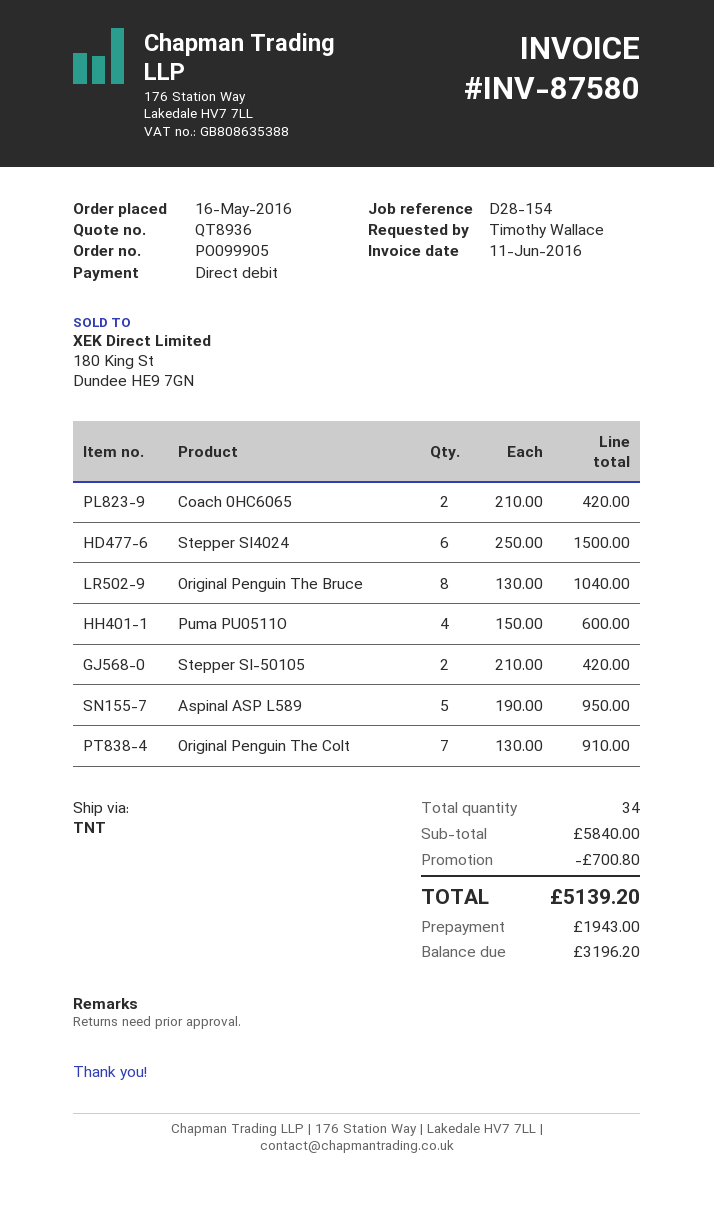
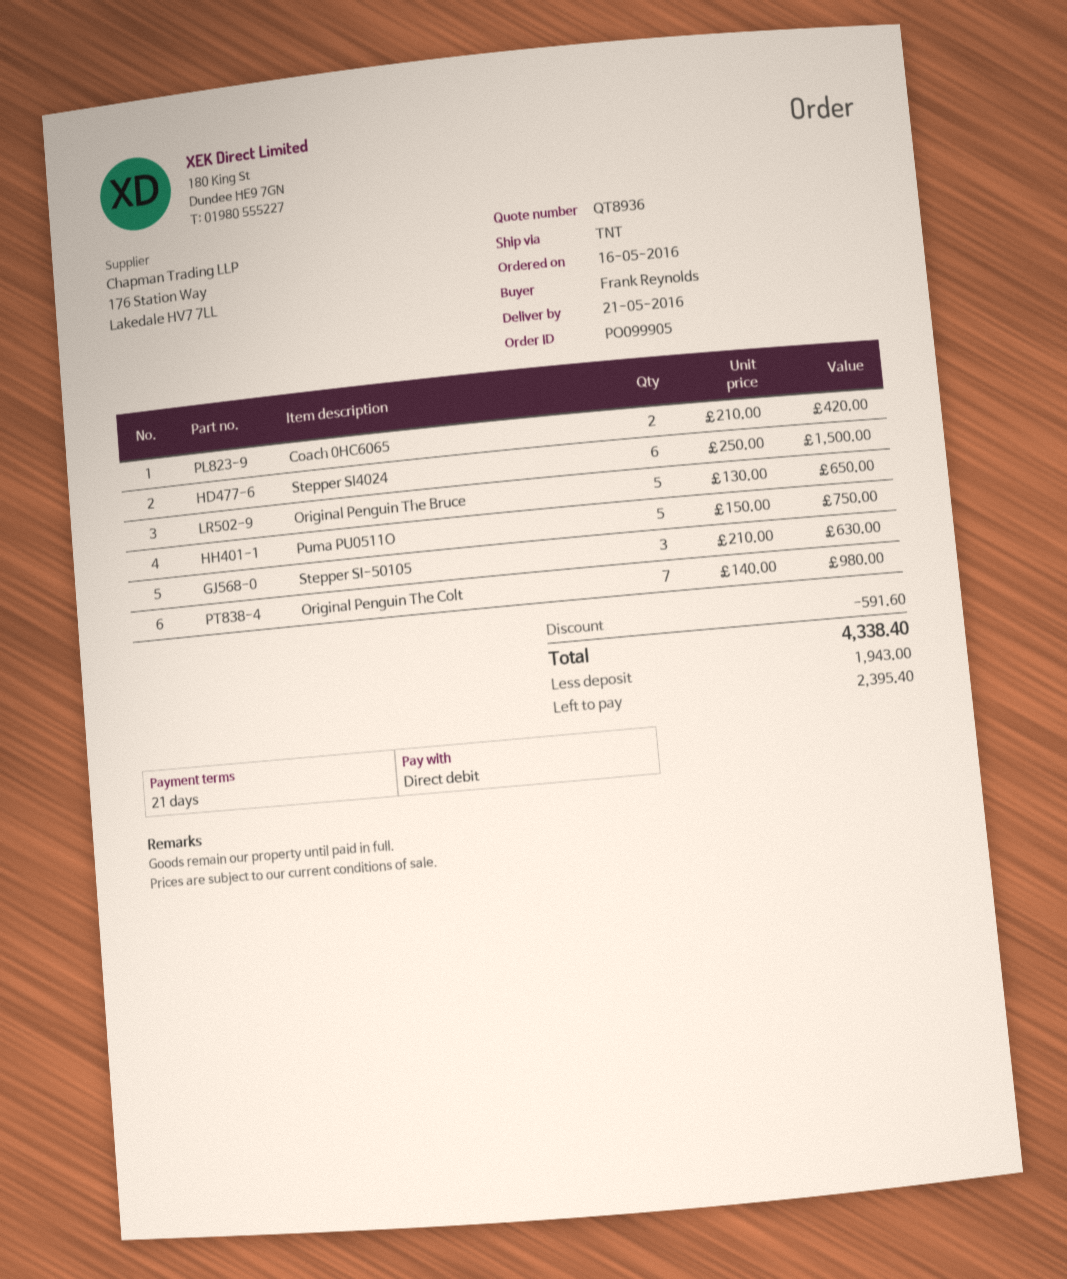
ordered by: Timothy Wallace -> Frank Reynolds
Original Penguin The Bruce: 8 x 130.00 = 1040.00 -> 5 x 130.00 = 650.00
Puma PU0511O: 4 x 150.00 = 600.00 -> 5 x 150.00 = 750.00
Stepper SI-50105: 2 x 210.00 = 420.00 -> 3 x 210.00 = 630.00
Aspinal ASP L589: 5 x 190.00 = 950.00 -> none
Original Penguin The Colt: 7 x 130.00 = 910.00 -> 7 x 140.00 = 980.00
discount: 700.80 -> 591.60
total: 5139.20 -> 4338.40
balance: 3196.20 -> 2395.40

